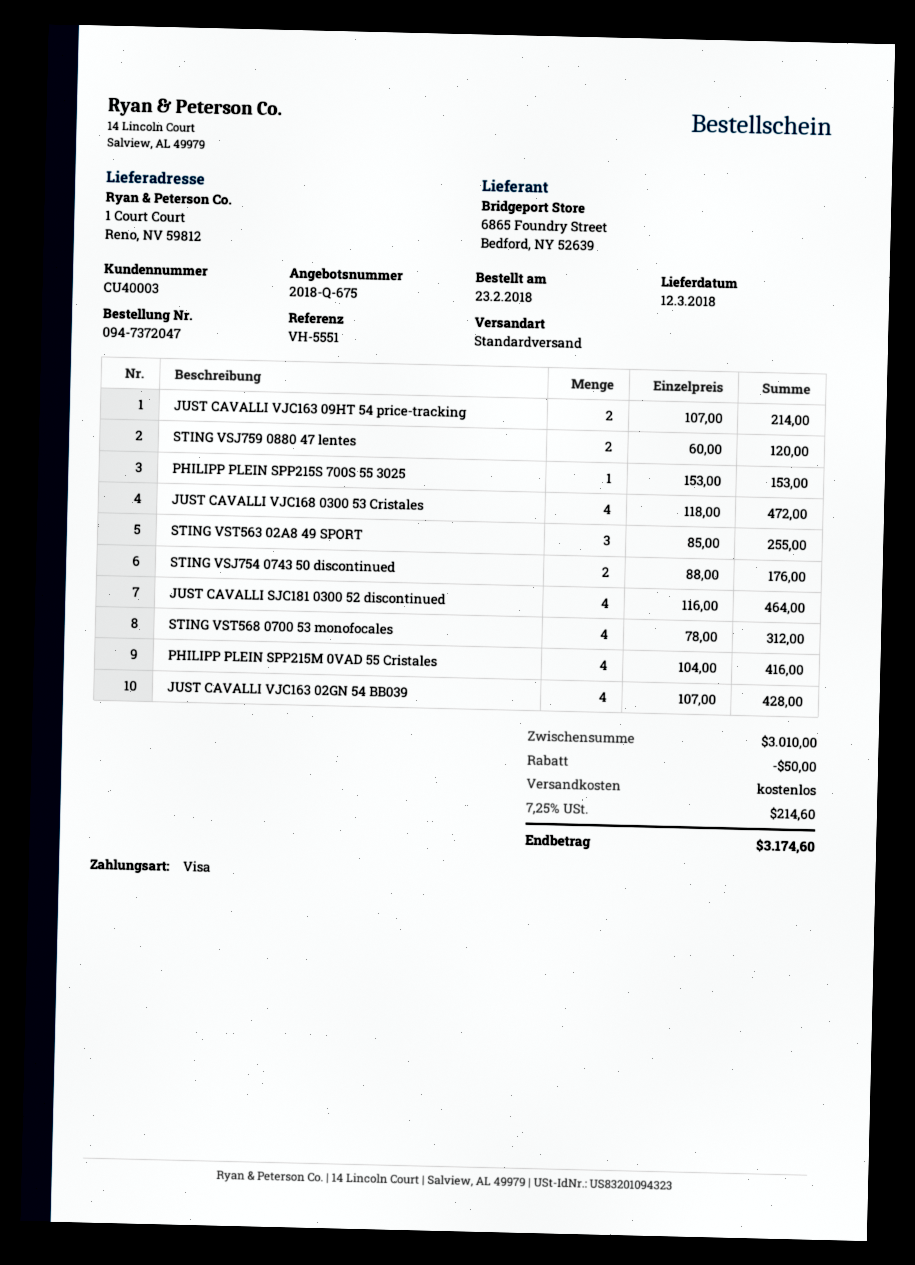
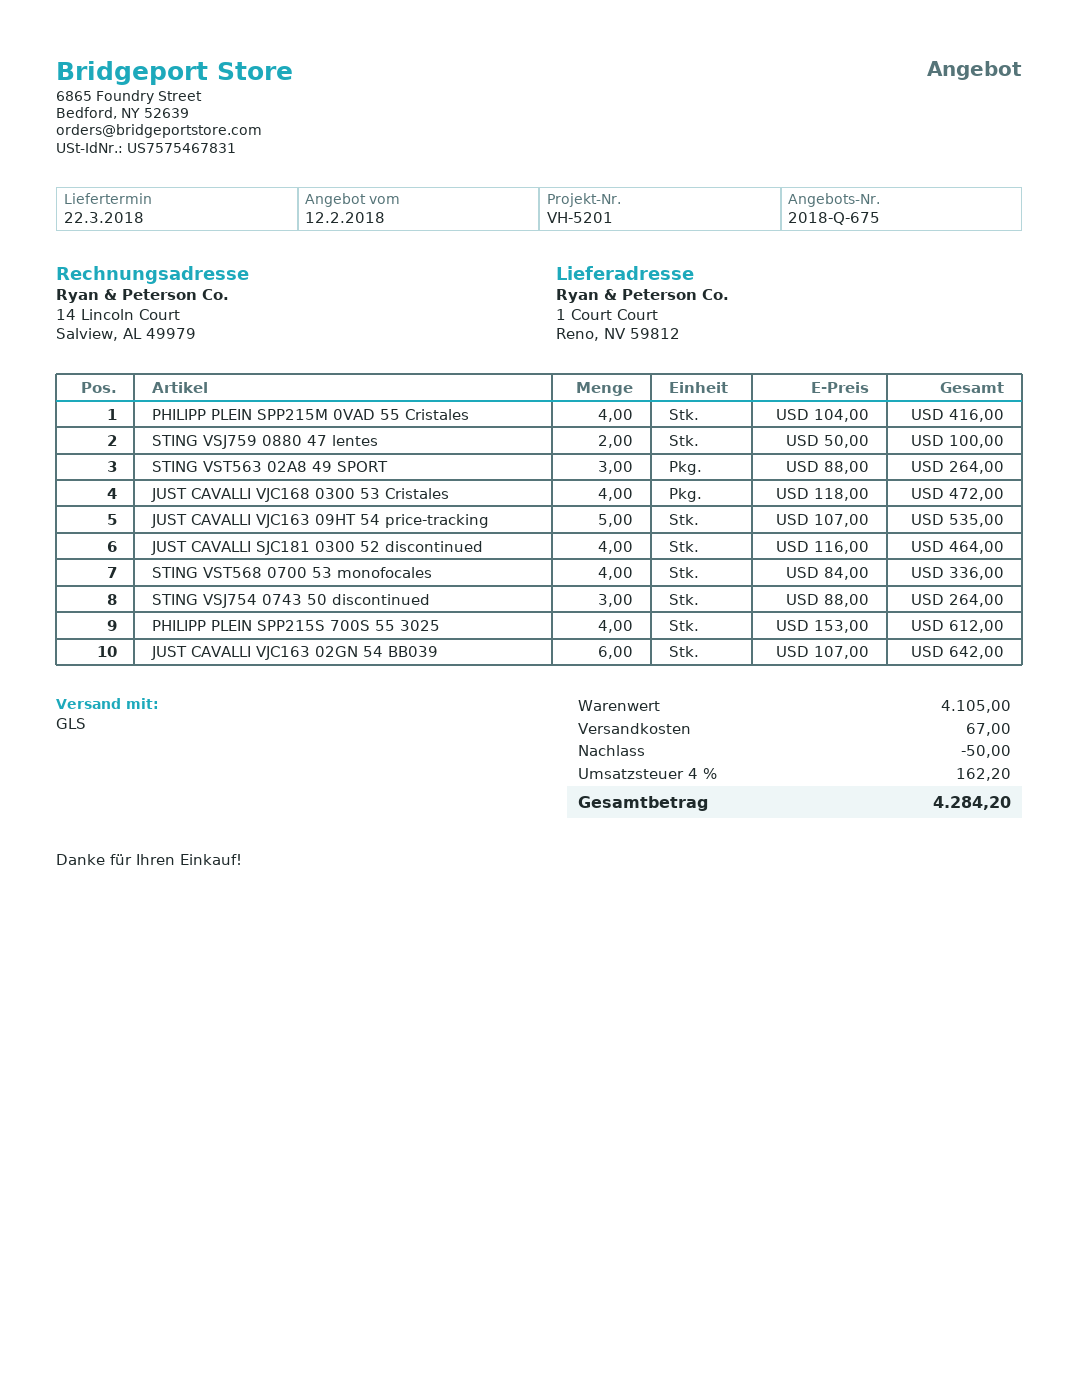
delivery date: 2018-03-12 -> 2018-03-22
reference: VH-5551 -> VH-5201
shipping method: standard -> GLS
JUST CAVALLI VJC163 09HT 54 price-tracking: 2 x 107.00 = 214.00 -> 5 x 107.00 = 535.00
STING VSJ759 0880 47 lentes: 2 x 60.00 = 120.00 -> 2 x 50.00 = 100.00
PHILIPP PLEIN SPP215S 700S 55 3025: 1 x 153.00 = 153.00 -> 4 x 153.00 = 612.00
STING VST563 02A8 49 SPORT: 3 x 85.00 = 255.00 -> 3 x 88.00 = 264.00
STING VSJ754 0743 50 discontinued: 2 x 88.00 = 176.00 -> 3 x 88.00 = 264.00
STING VST568 0700 53 monofocales: 4 x 78.00 = 312.00 -> 4 x 84.00 = 336.00
JUST CAVALLI VJC163 02GN 54 BB039: 4 x 107.00 = 428.00 -> 6 x 107.00 = 642.00
subtotal: 3010.00 -> 4105.00
shipping: 0.00 -> 67.00
tax: 7.25% = 214.60 -> 4% = 162.20
total: 3174.60 -> 4284.20

